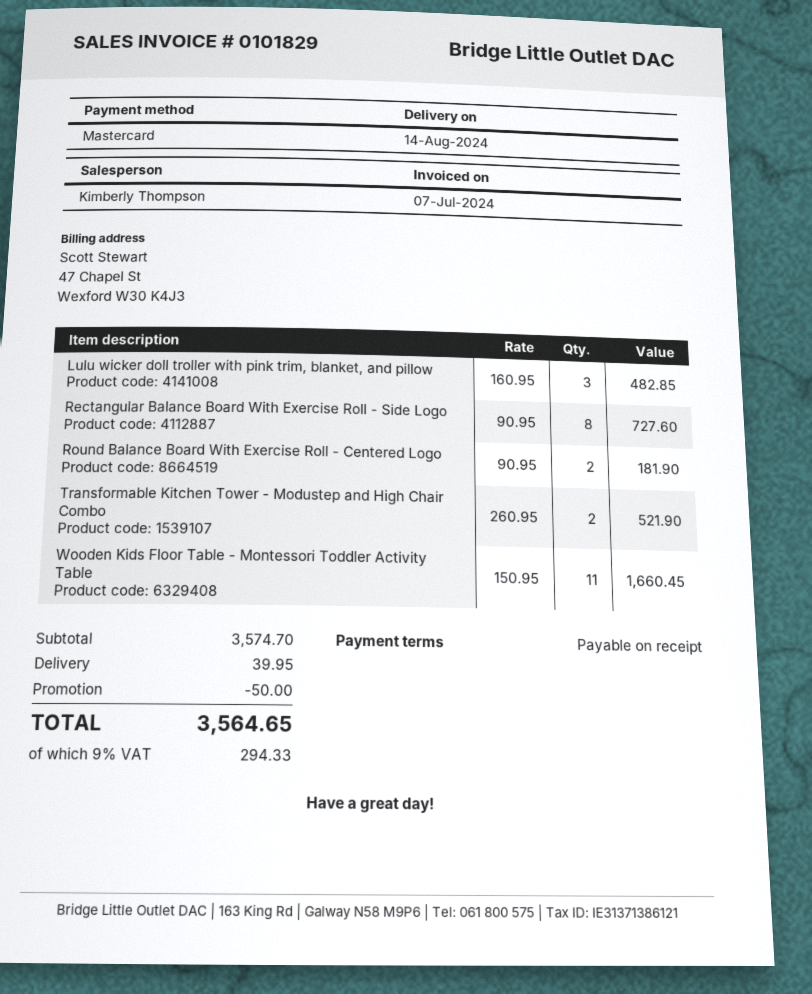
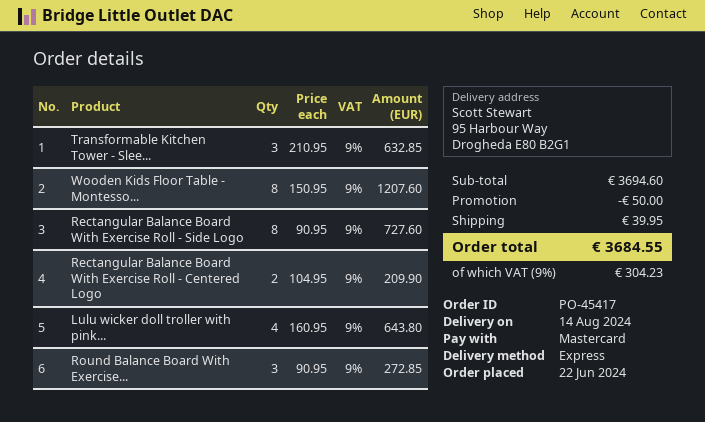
Lulu wicker doll troller with pink trim, blanket, and pillow: 3 x 160.95 = 482.85 -> 4 x 160.95 = 643.80
Round Balance Board With Exercise Roll - Centered Logo: 2 x 90.95 = 181.90 -> 3 x 90.95 = 272.85
Transformable Kitchen Tower - Modustep and High Chair Combo: 2 x 260.95 = 521.90 -> none
Wooden Kids Floor Table - Montessori Toddler Activity Table: 11 x 150.95 = 1660.45 -> 8 x 150.95 = 1207.60
Transformable Kitchen Tower - Slee...: none -> 3 x 210.95 = 632.85
Rectangular Balance Board With Exercise Roll - Centered Logo: none -> 2 x 104.95 = 209.90
subtotal: 3574.70 -> 3694.60
tax: 9% = 294.33 -> 9% = 304.23
total: 3564.65 -> 3684.55

